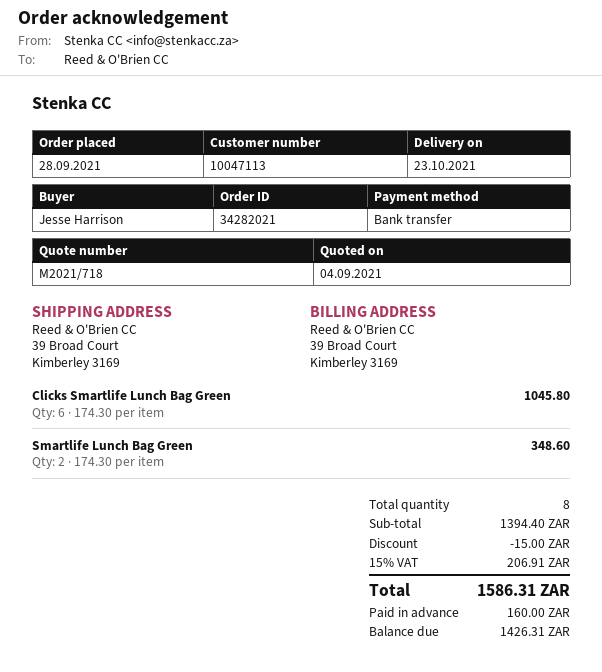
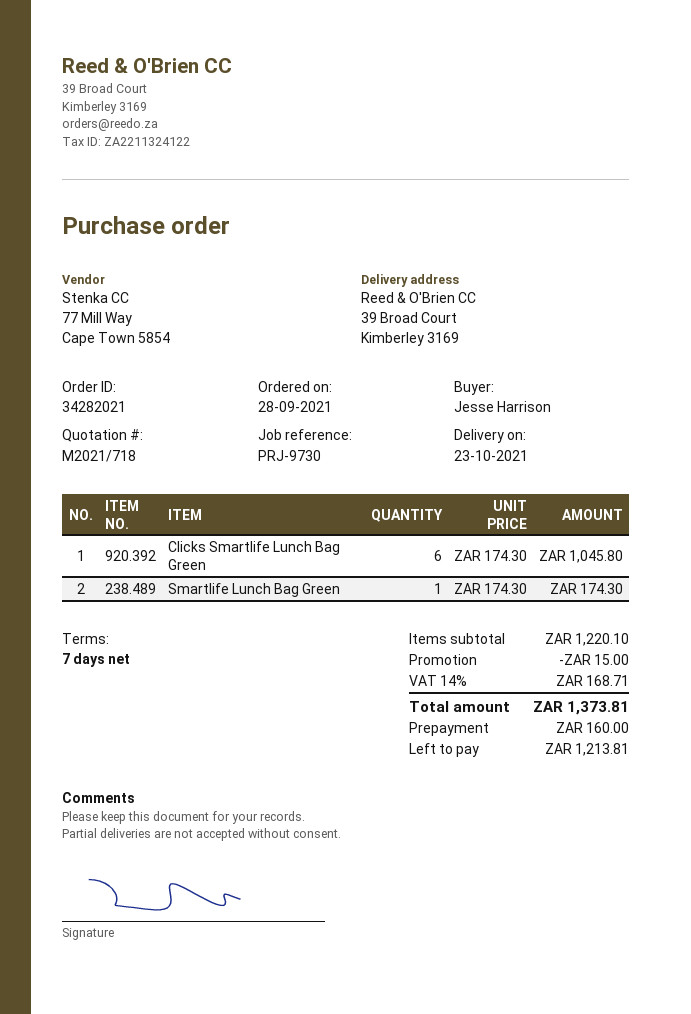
Smartlife Lunch Bag Green: 2 x 174.30 = 348.60 -> 1 x 174.30 = 174.30
subtotal: 1394.40 -> 1220.10
tax: 15% = 206.91 -> 14% = 168.71
total: 1586.31 -> 1373.81
balance: 1426.31 -> 1213.81

